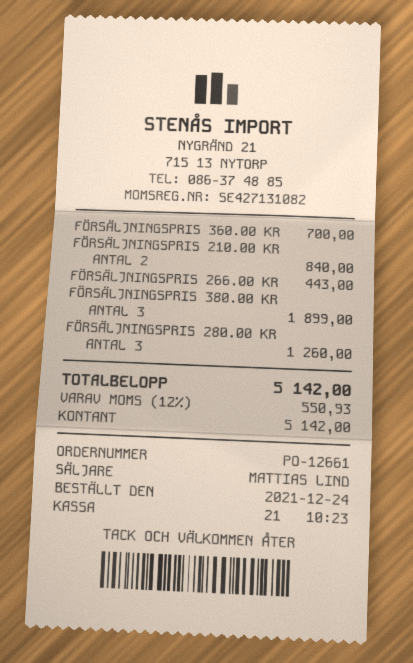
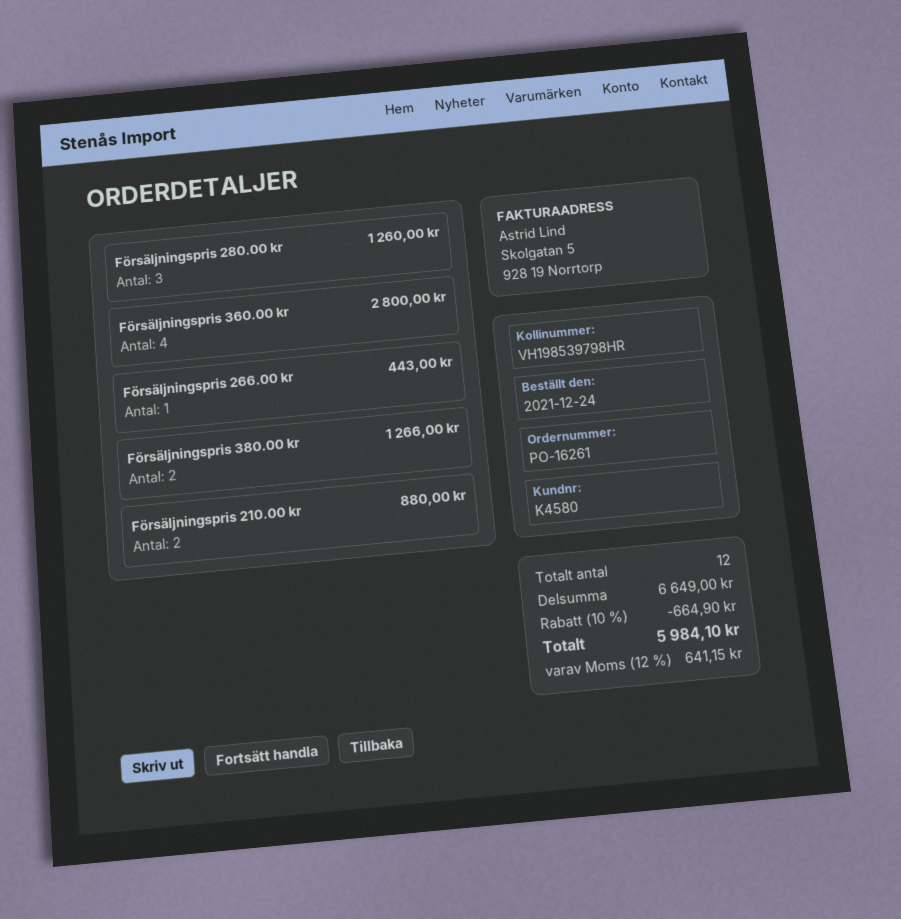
order number: PO-12661 -> PO-16261
FÖRSÄLJNINGSPRIS 360.00 KR: 1 for 700.00 -> 4 for 2800.00
FÖRSÄLJNINGSPRIS 210.00 KR: 2 for 840.00 -> 2 for 880.00
FÖRSÄLJNINGSPRIS 380.00 KR: 3 for 1899.00 -> 2 for 1266.00
discount: none -> 10% = 664.90
tax: 12% = 550.93 -> 12% = 641.15
total: 5142.00 -> 5984.10

